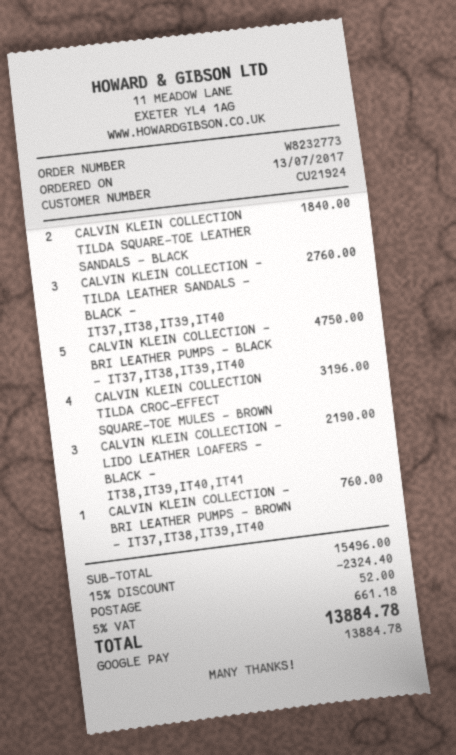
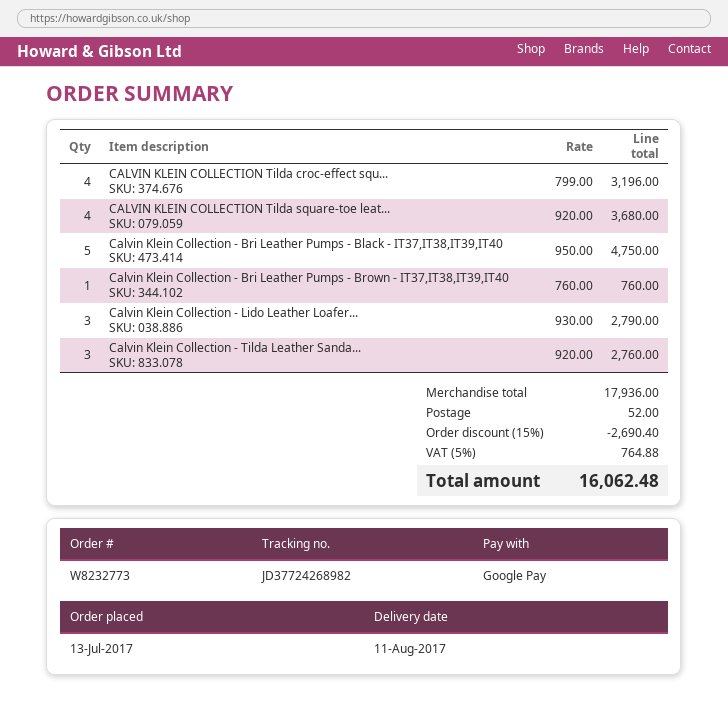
CALVIN KLEIN COLLECTION TILDA SQUARE-TOE LEATHER SANDALS - BLACK: 2 for 1840.00 -> 4 for 3680.00
CALVIN KLEIN COLLECTION - LIDO LEATHER LOAFERS - BLACK - IT38,IT39,IT40,IT41: 3 for 2190.00 -> 3 for 2790.00
subtotal: 15496.00 -> 17936.00
discount: 15% = 2324.40 -> 15% = 2690.40
tax: 5% = 661.18 -> 5% = 764.88
total: 13884.78 -> 16062.48

